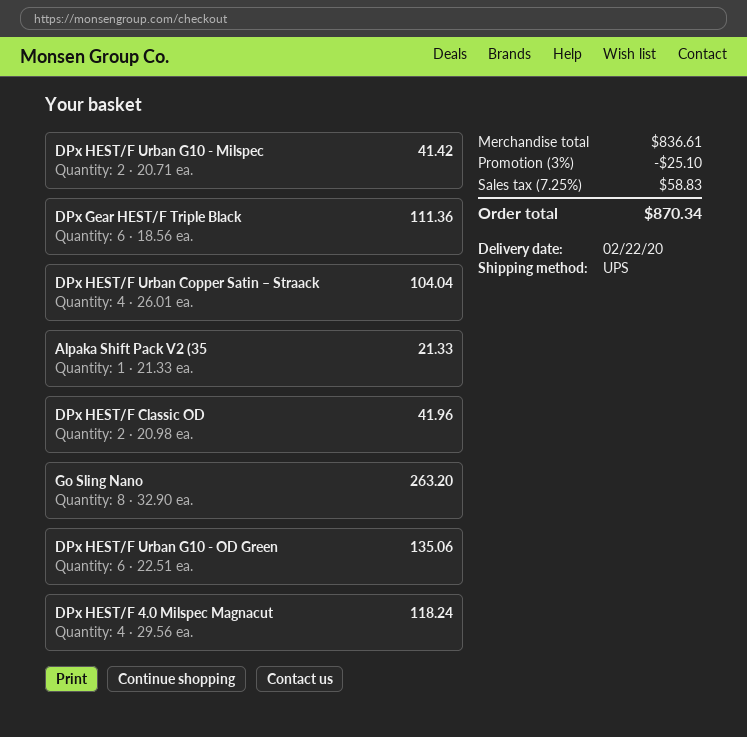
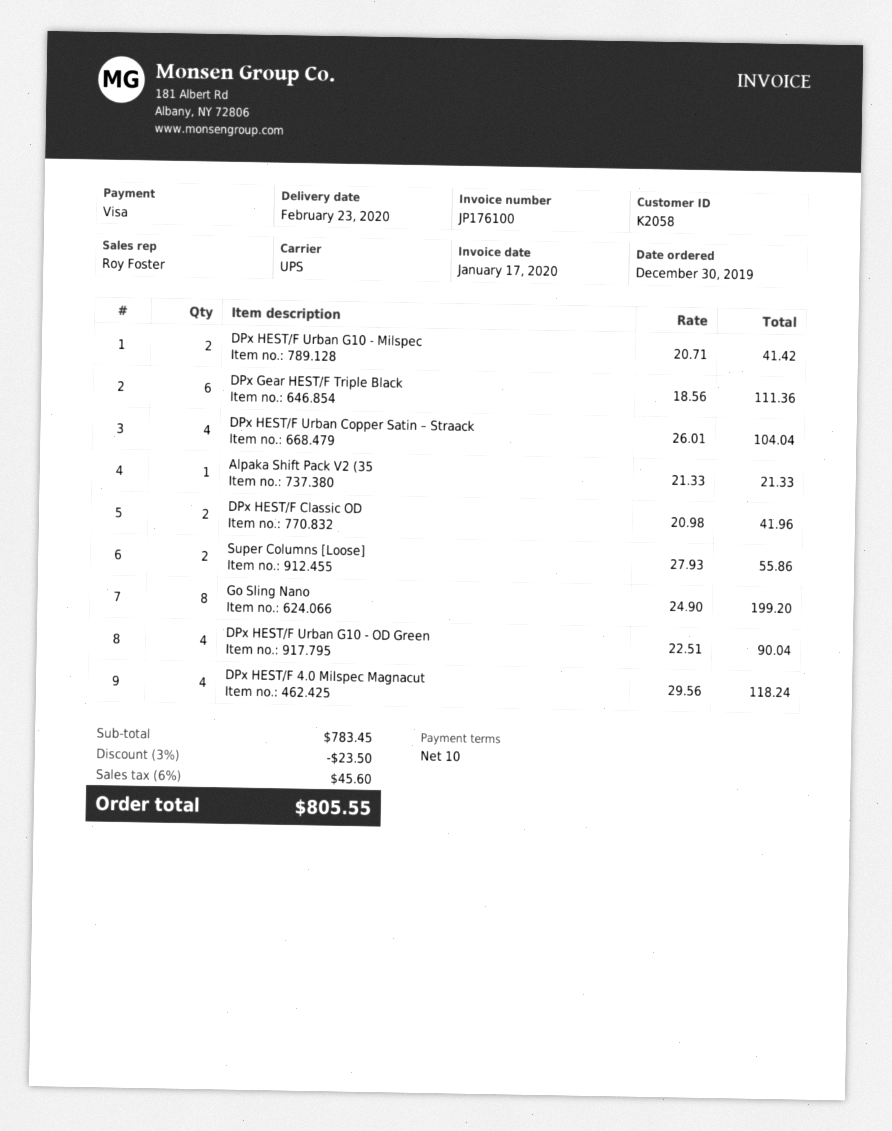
delivery date: 2020-02-22 -> 2020-02-23
Go Sling Nano: 8 x 32.90 = 263.20 -> 8 x 24.90 = 199.20
DPx HEST/F Urban G10 - OD Green: 6 x 22.51 = 135.06 -> 4 x 22.51 = 90.04
Super Columns [Loose]: none -> 2 x 27.93 = 55.86
subtotal: 836.61 -> 783.45
discount: 3% = 25.10 -> 3% = 23.50
tax: 7.25% = 58.83 -> 6% = 45.60
total: 870.34 -> 805.55

